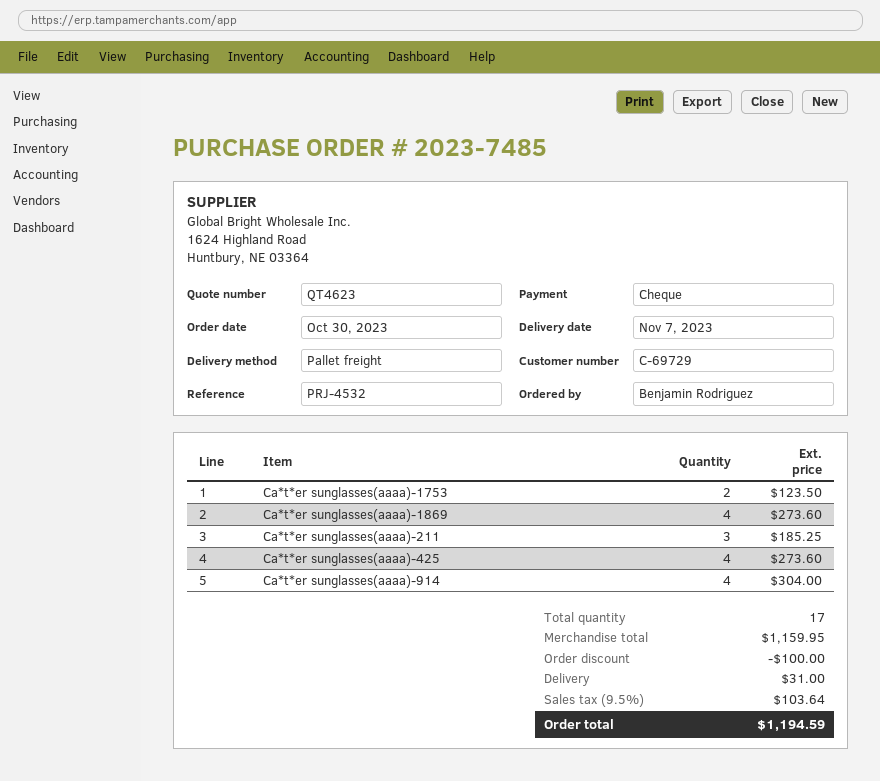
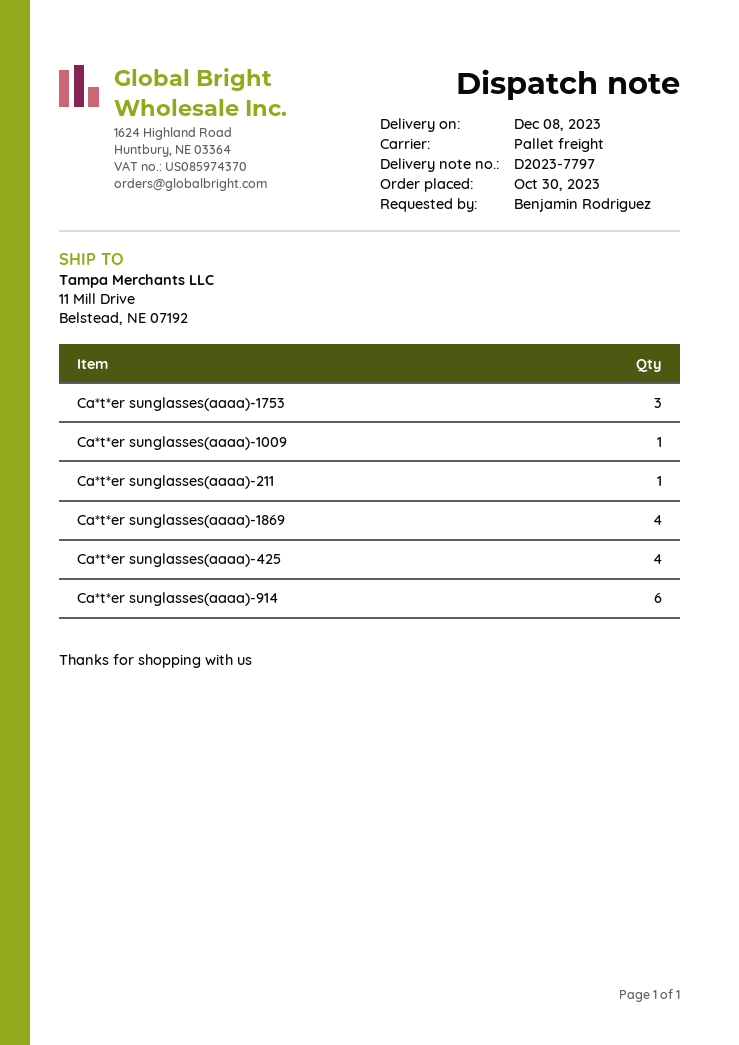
delivery date: 2023-11-07 -> 2023-12-08
Ca*t*er sunglasses(aaaa)-1753: 2 -> 3
Ca*t*er sunglasses(aaaa)-211: 3 -> 1
Ca*t*er sunglasses(aaaa)-914: 4 -> 6
Ca*t*er sunglasses(aaaa)-1009: none -> 1

